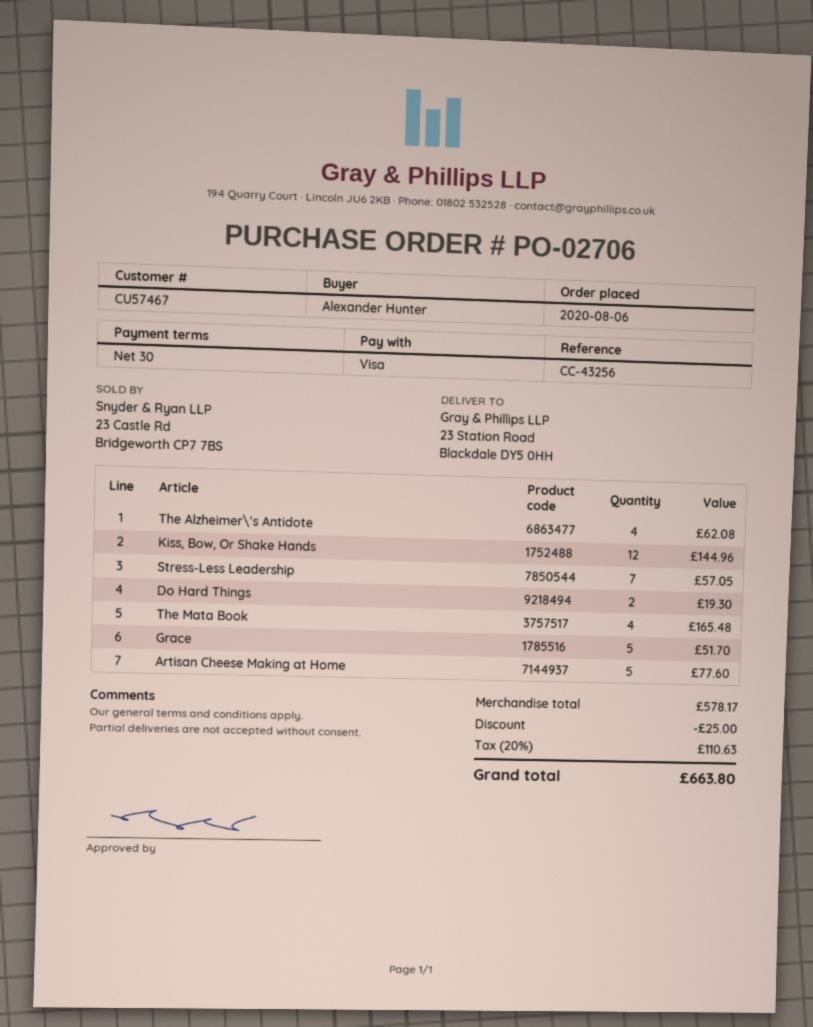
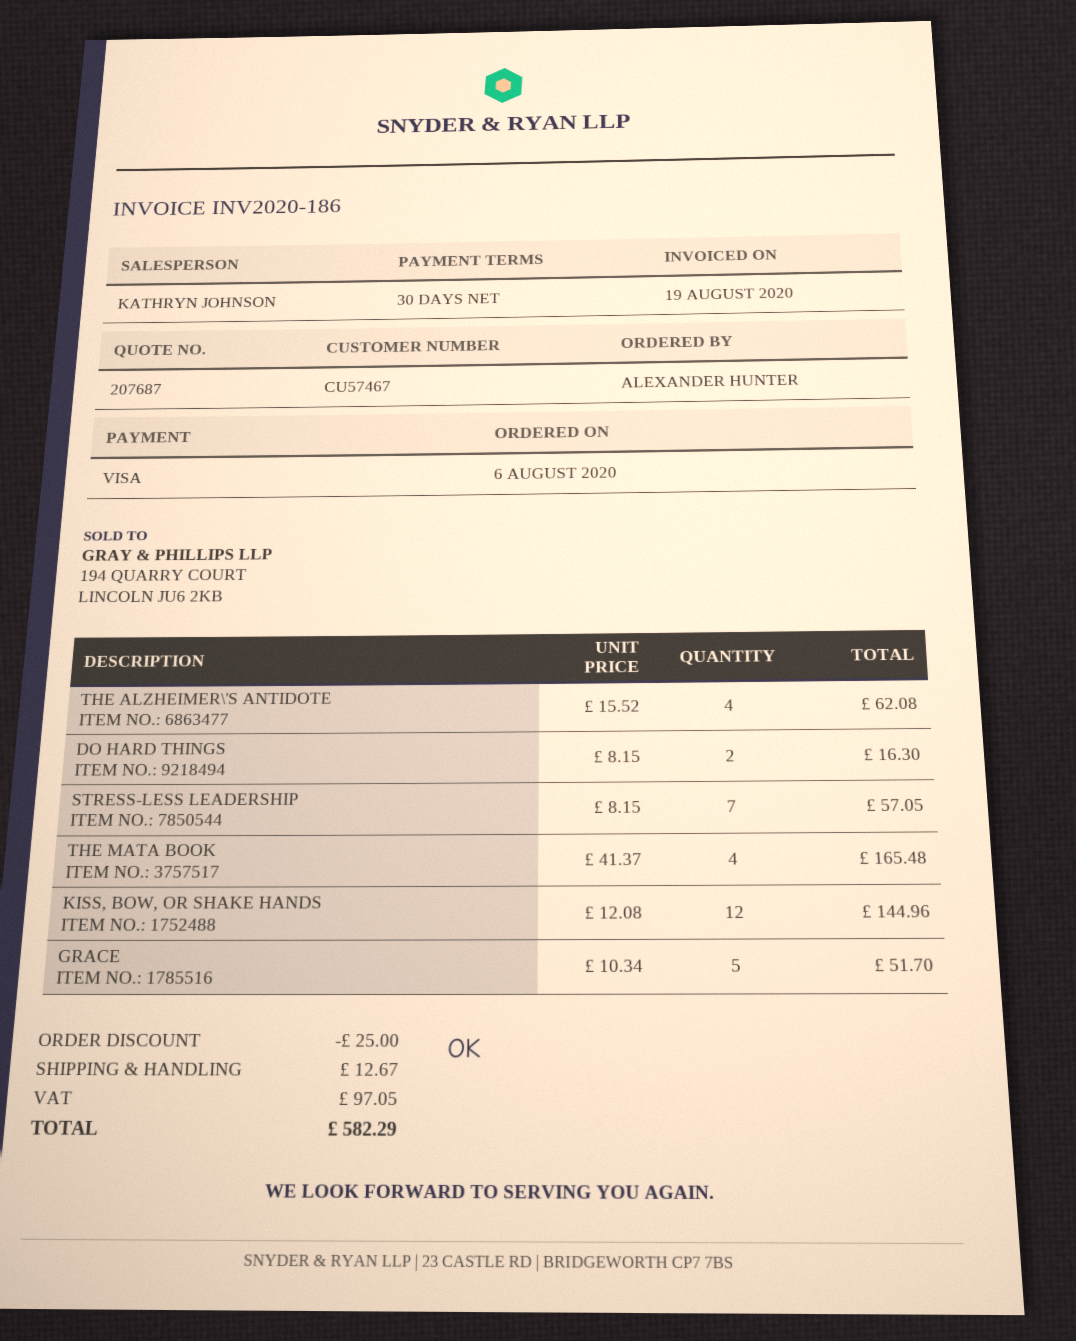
Do Hard Things: 2 for 19.30 -> 2 for 16.30
Artisan Cheese Making at Home: 5 for 77.60 -> none
shipping: none -> 12.67
tax: 110.63 -> 97.05
total: 663.80 -> 582.29

